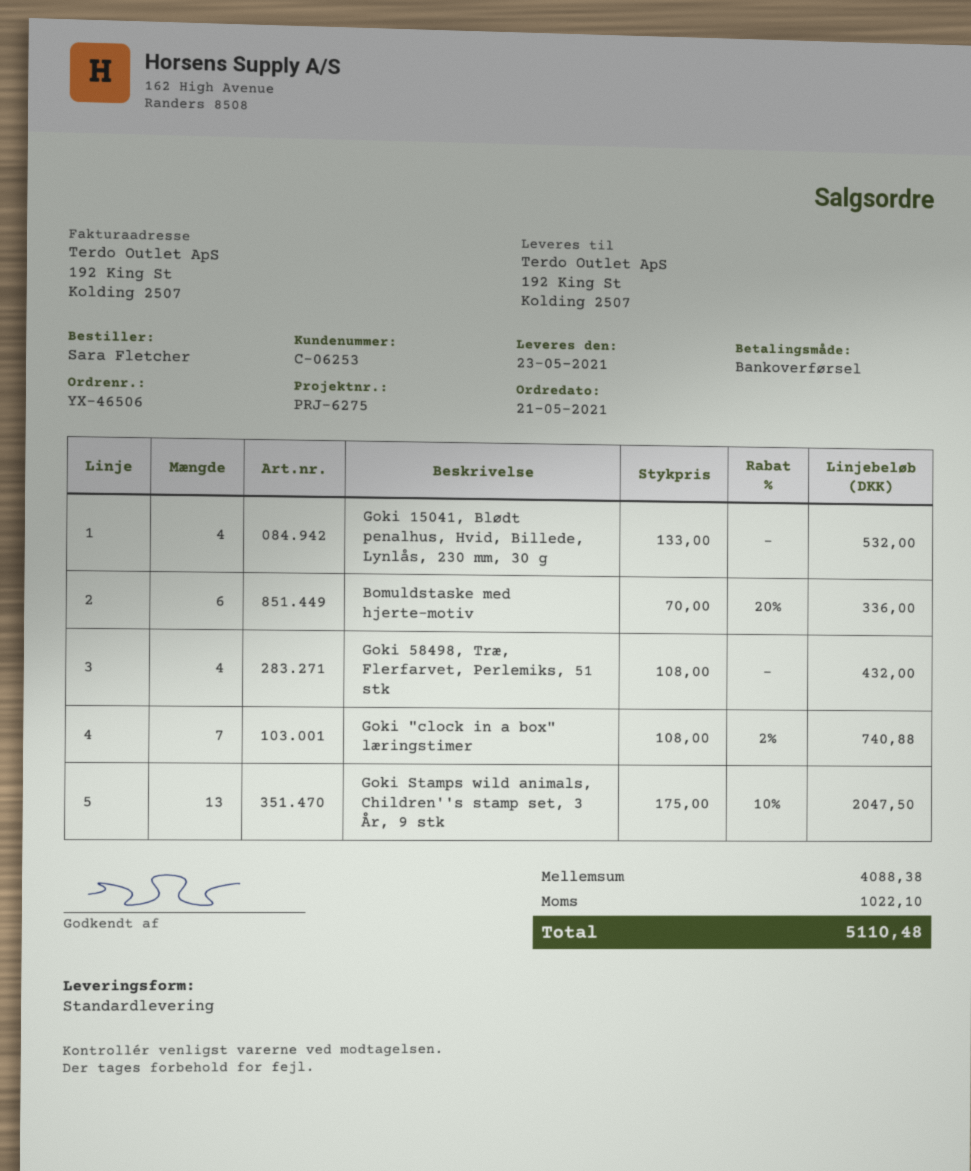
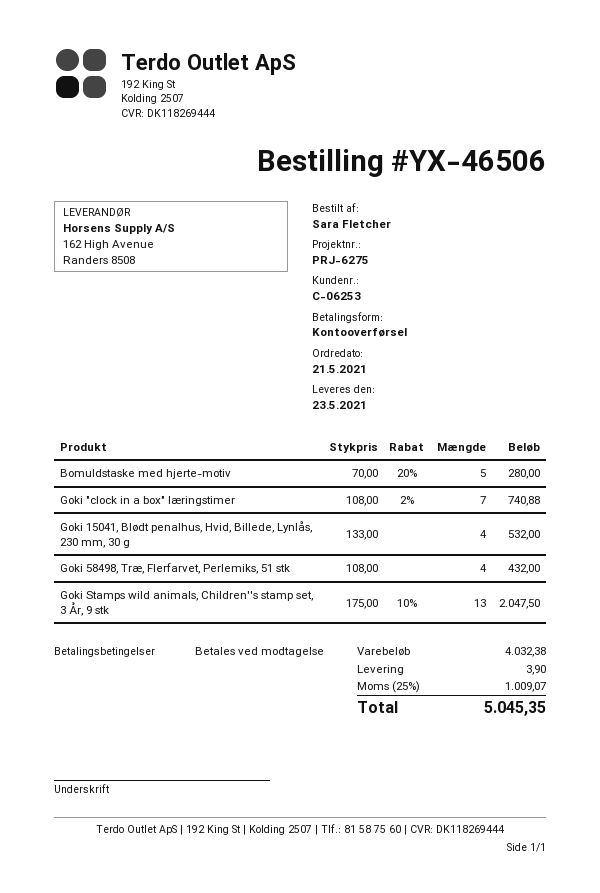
Bomuldstaske med hjerte-motiv: 6 x 70.00 - 20% = 336.00 -> 5 x 70.00 - 20% = 280.00
subtotal: 4088.38 -> 4032.38
shipping: none -> 3.90
tax: 1022.10 -> 1009.07
total: 5110.48 -> 5045.35

